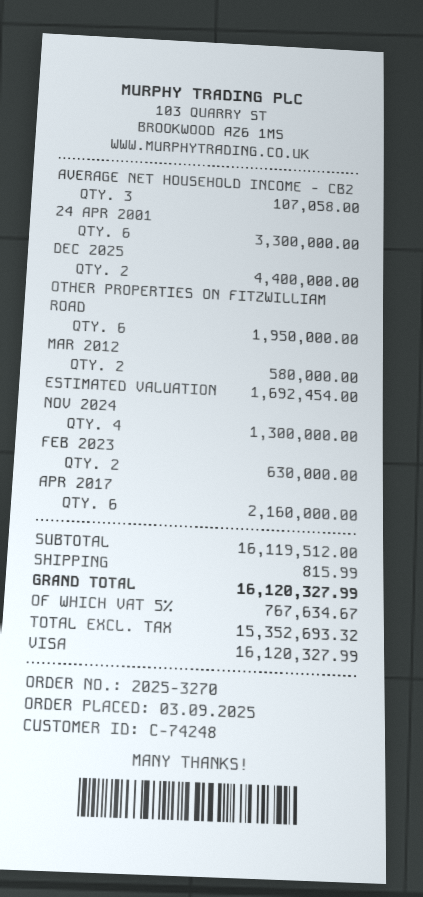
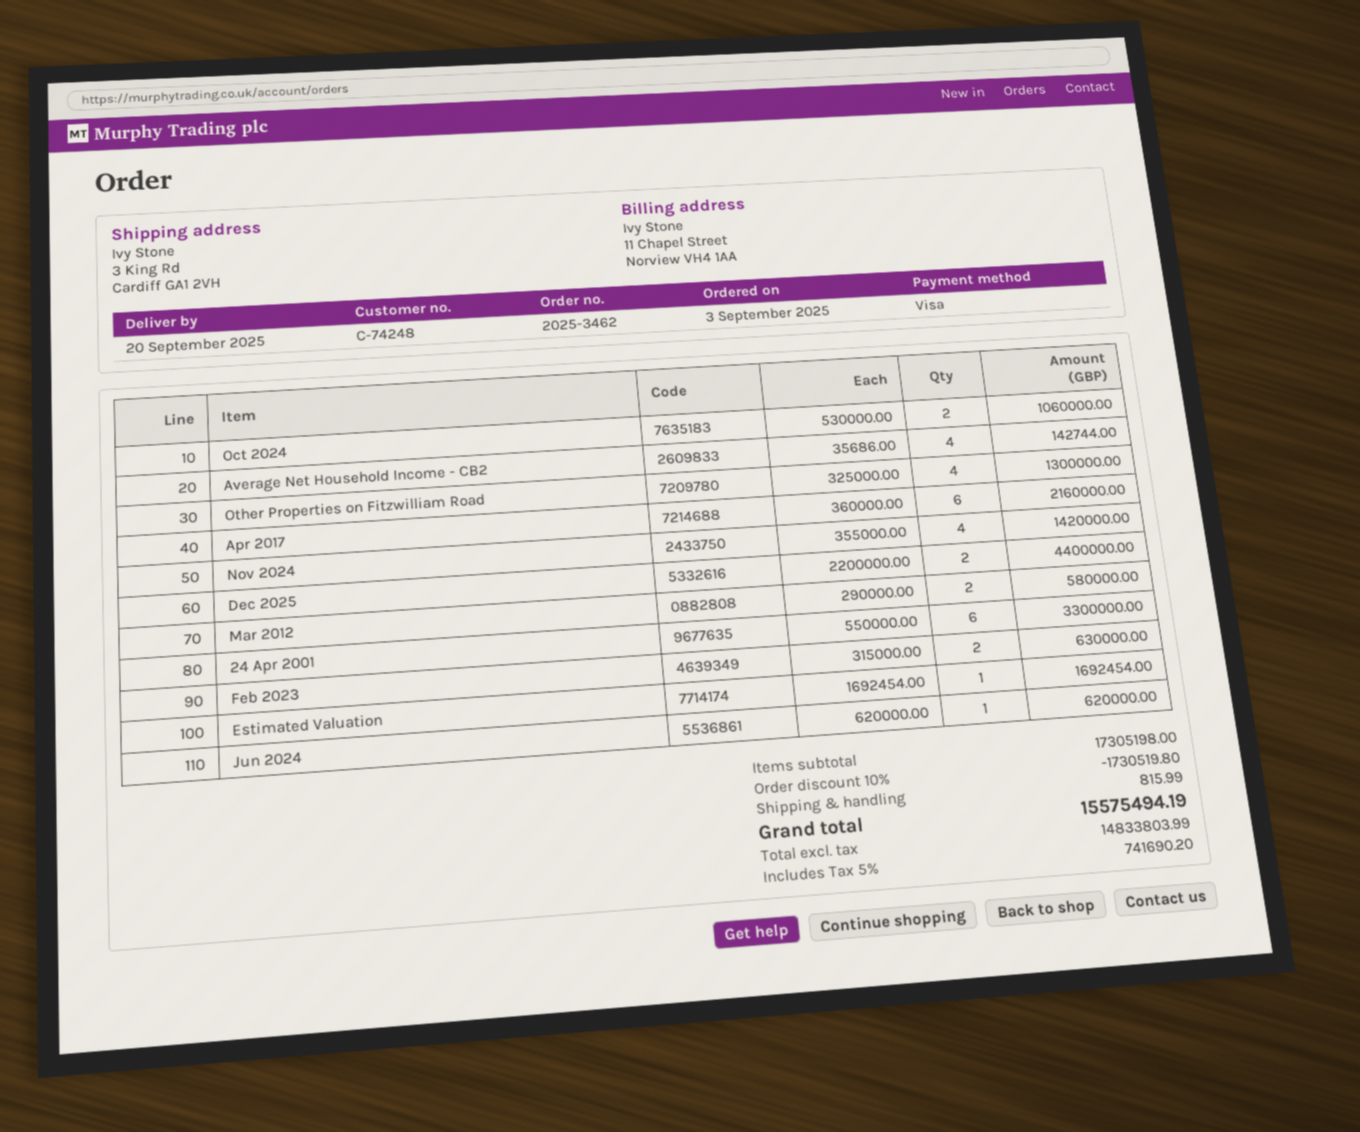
order number: 2025-3270 -> 2025-3462
AVERAGE NET HOUSEHOLD INCOME - CB2: 3 for 107058.00 -> 4 for 142744.00
OTHER PROPERTIES ON FITZWILLIAM ROAD: 6 for 1950000.00 -> 4 for 1300000.00
NOV 2024: 4 for 1300000.00 -> 4 for 1420000.00
Oct 2024: none -> 2 for 1060000.00
Jun 2024: none -> 1 for 620000.00
subtotal: 16119512.00 -> 17305198.00
discount: none -> 10% = 1730519.80
net: 15352693.32 -> 14833803.99
tax: 5% = 767634.67 -> 5% = 741690.20
total: 16120327.99 -> 15575494.19

